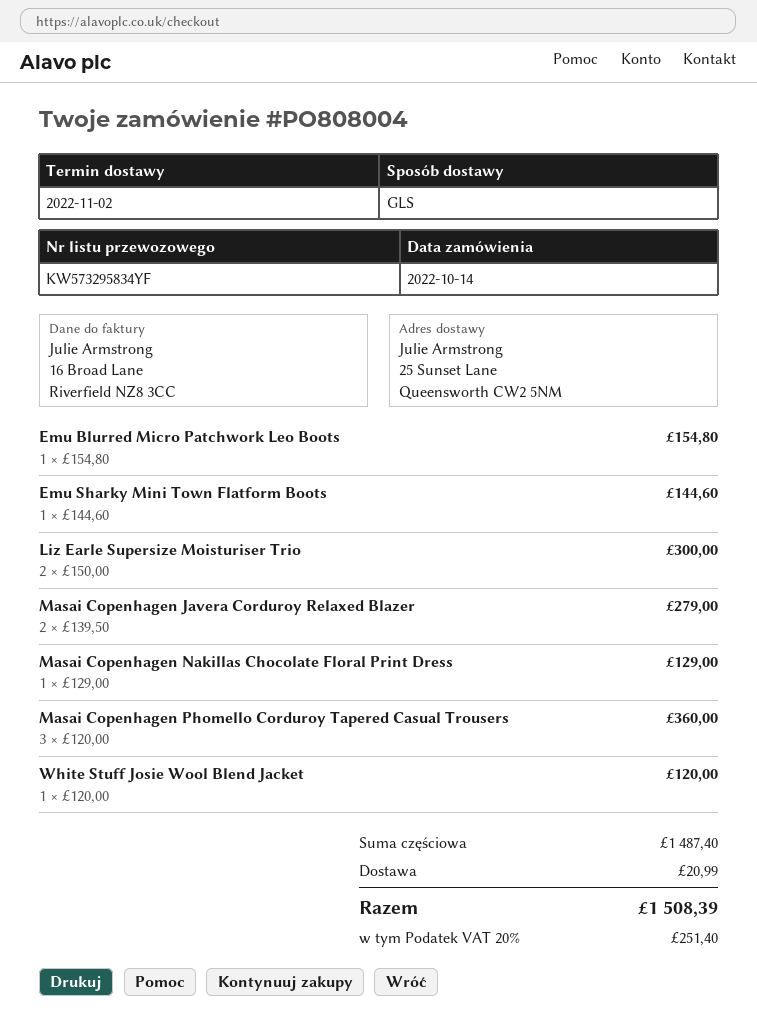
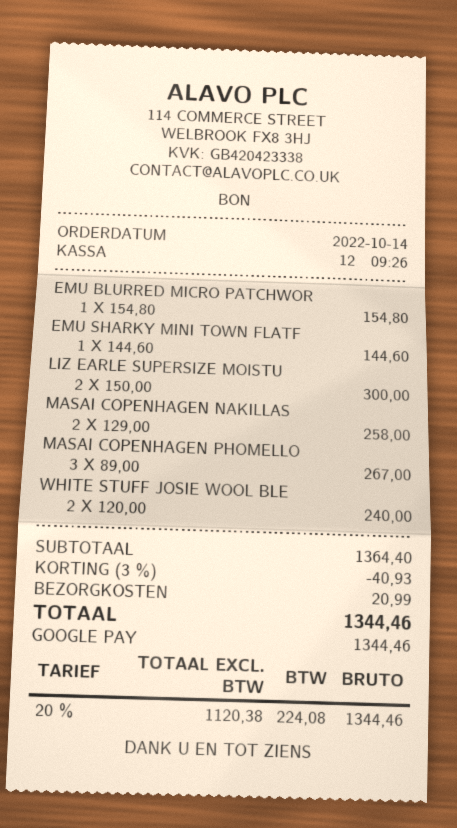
Masai Copenhagen Javera Corduroy Relaxed Blazer: 2 x 139.50 = 279.00 -> none
Masai Copenhagen Nakillas Chocolate Floral Print Dress: 1 x 129.00 = 129.00 -> 2 x 129.00 = 258.00
Masai Copenhagen Phomello Corduroy Tapered Casual Trousers: 3 x 120.00 = 360.00 -> 3 x 89.00 = 267.00
White Stuff Josie Wool Blend Jacket: 1 x 120.00 = 120.00 -> 2 x 120.00 = 240.00
subtotal: 1487.40 -> 1364.40
discount: none -> 3% = 40.93
tax: 20% = 251.40 -> 20% = 224.08
total: 1508.39 -> 1344.46

